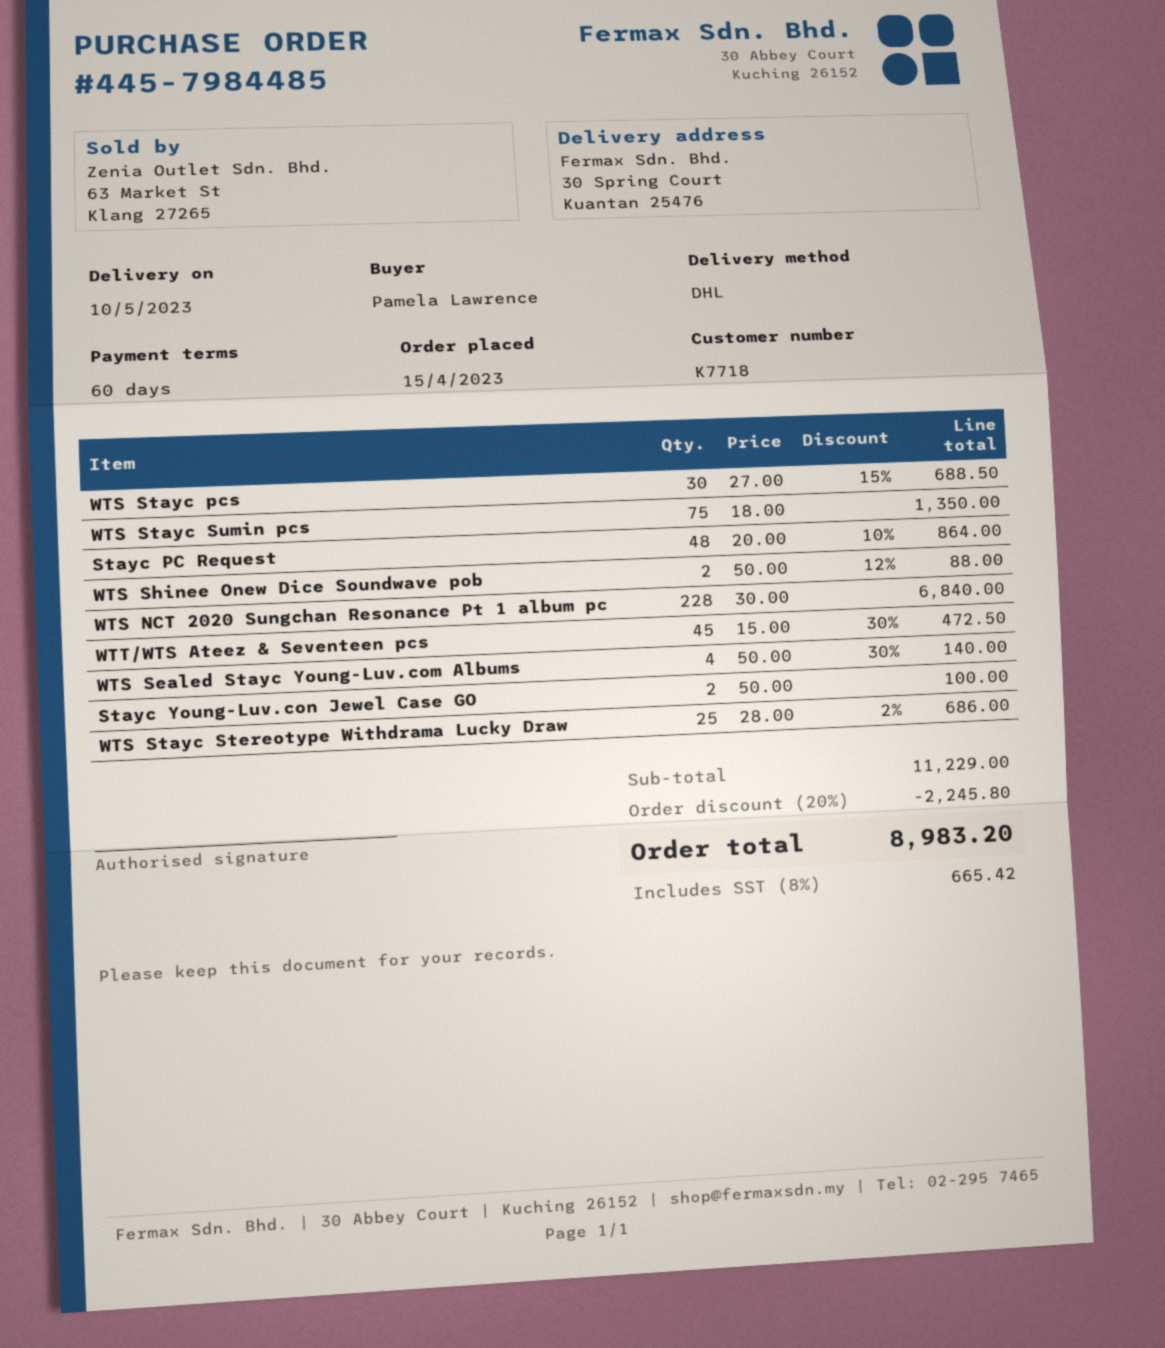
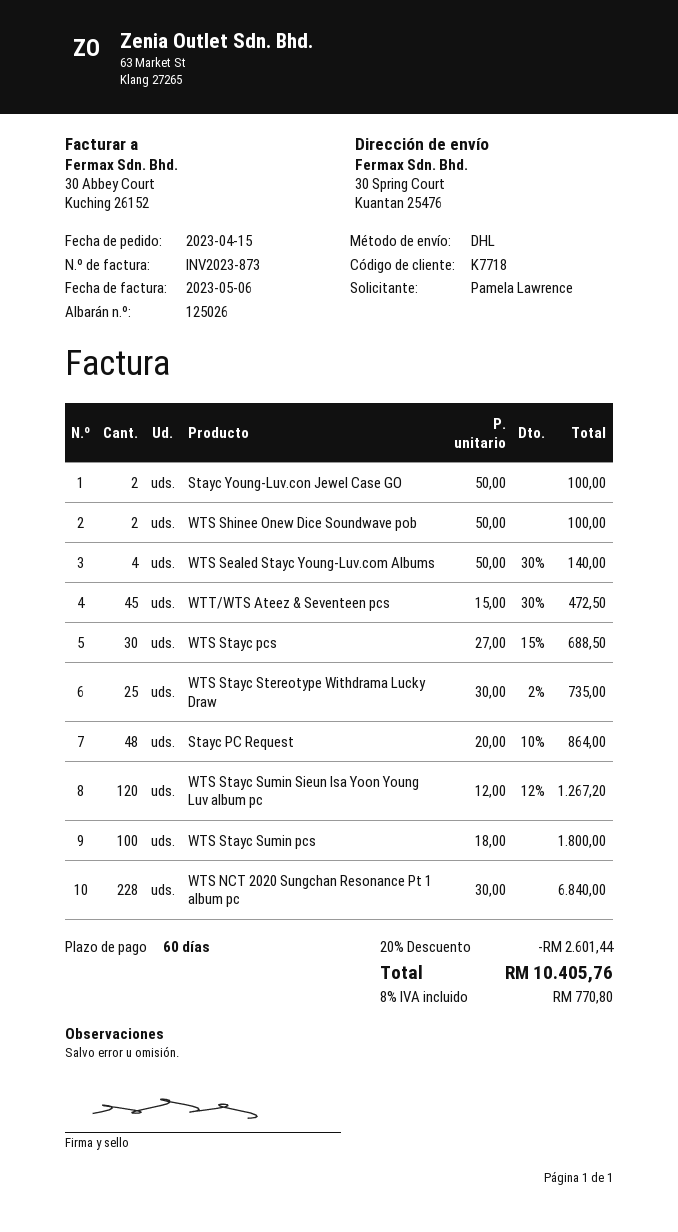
WTS Stayc Sumin pcs: 75 x 18.00 = 1350.00 -> 100 x 18.00 = 1800.00
WTS Shinee Onew Dice Soundwave pob: 2 x 50.00 - 12% = 88.00 -> 2 x 50.00 = 100.00
WTS Stayc Stereotype Withdrama Lucky Draw: 25 x 28.00 - 2% = 686.00 -> 25 x 30.00 - 2% = 735.00
WTS Stayc Sumin Sieun Isa Yoon Young Luv album pc: none -> 120 x 12.00 - 12% = 1267.20
discount: 20% = 2245.80 -> 20% = 2601.44
tax: 8% = 665.42 -> 8% = 770.80
total: 8983.20 -> 10405.76

